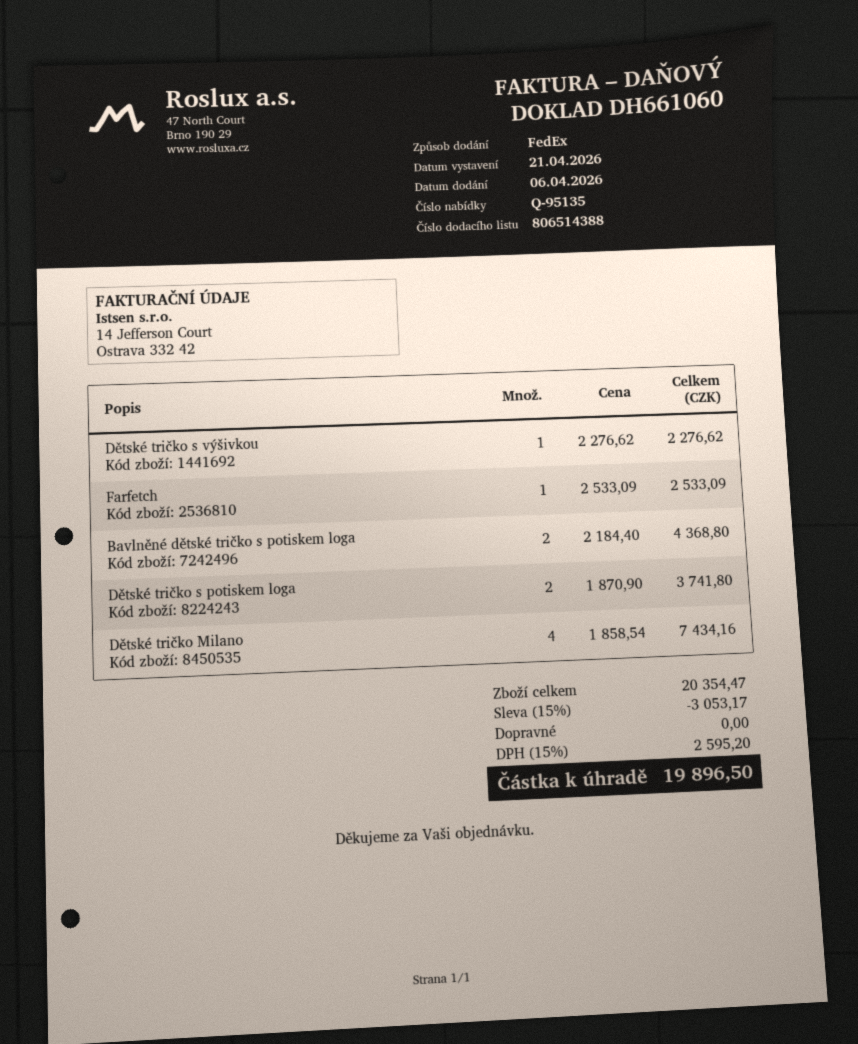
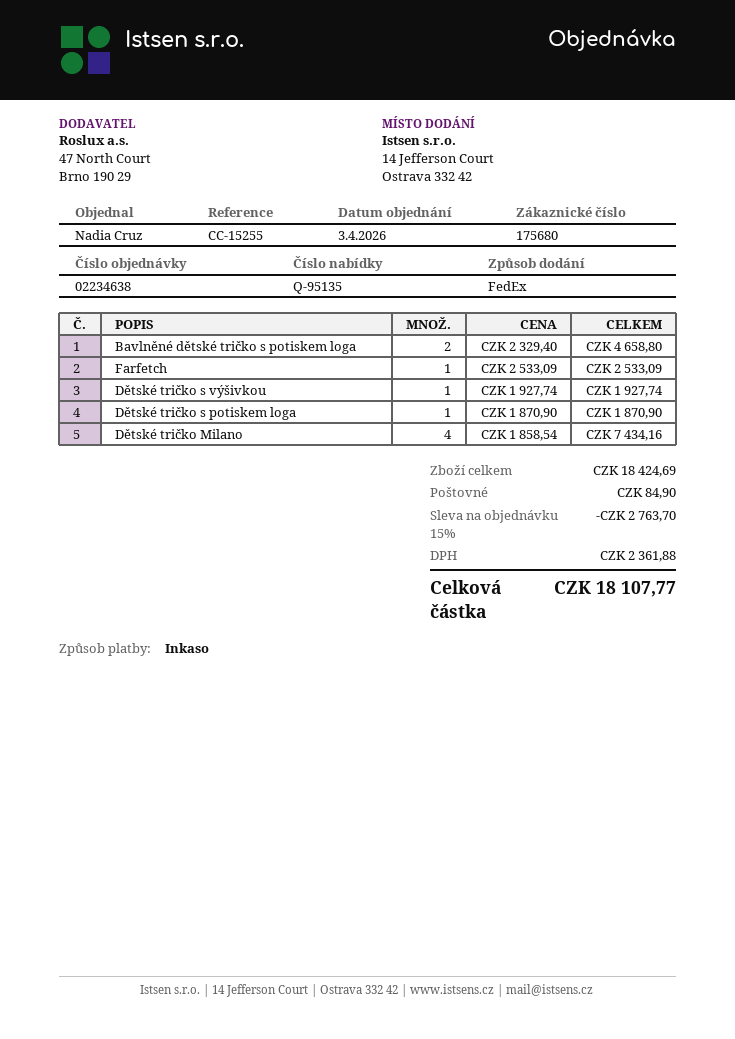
Dětské tričko s výšivkou: 1 x 2276.62 = 2276.62 -> 1 x 1927.74 = 1927.74
Bavlněné dětské tričko s potiskem loga: 2 x 2184.40 = 4368.80 -> 2 x 2329.40 = 4658.80
Dětské tričko s potiskem loga: 2 x 1870.90 = 3741.80 -> 1 x 1870.90 = 1870.90
subtotal: 20354.47 -> 18424.69
discount: 15% = 3053.17 -> 15% = 2763.70
shipping: 0.00 -> 84.90
tax: 2595.20 -> 2361.88
total: 19896.50 -> 18107.77

